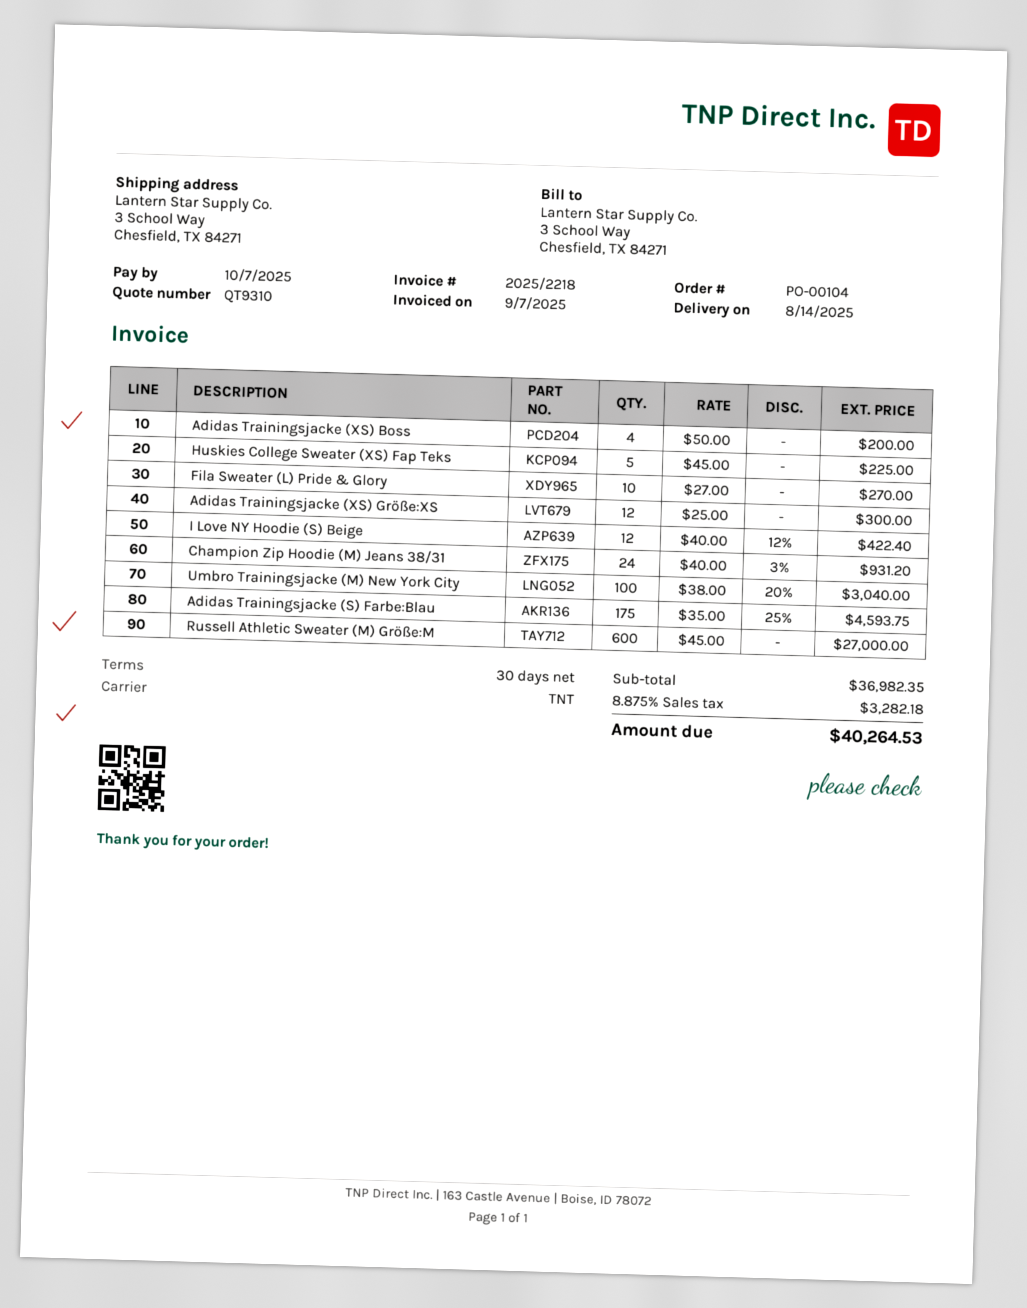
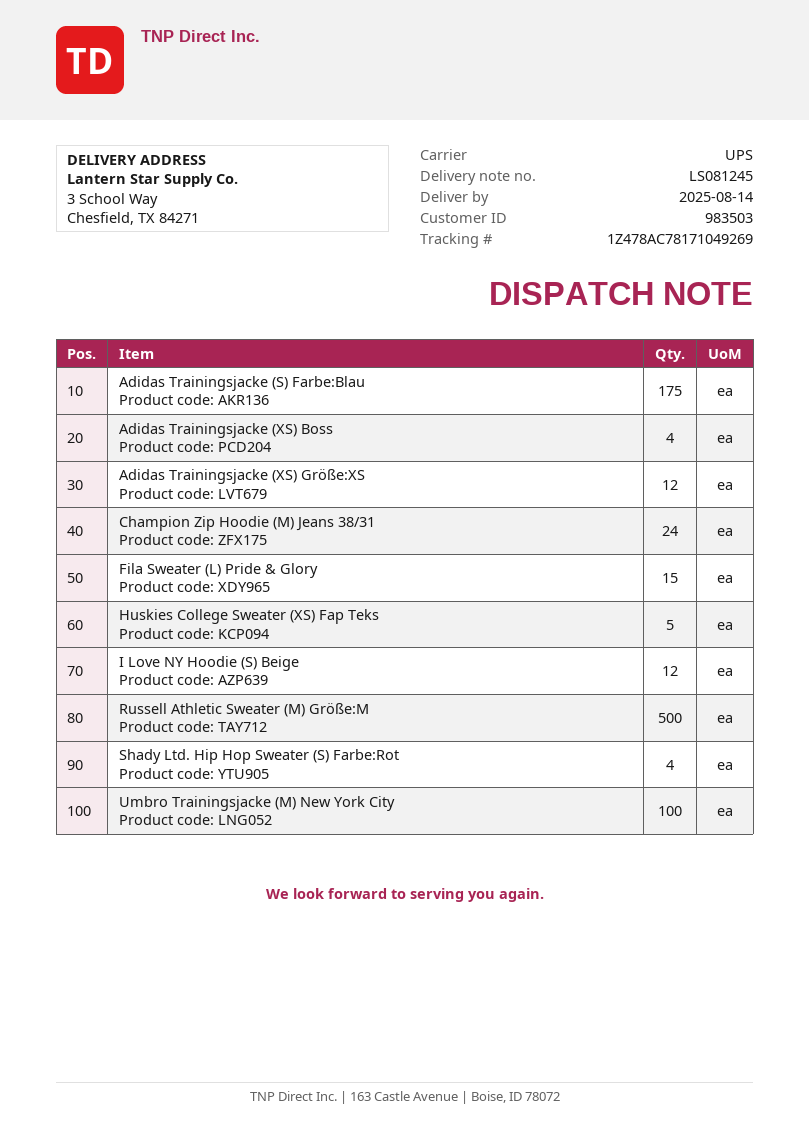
shipping method: TNT -> UPS
Fila Sweater (L) Pride & Glory: 10 -> 15
Russell Athletic Sweater (M) Größe:M: 600 -> 500
Shady Ltd. Hip Hop Sweater (S) Farbe:Rot: none -> 4

